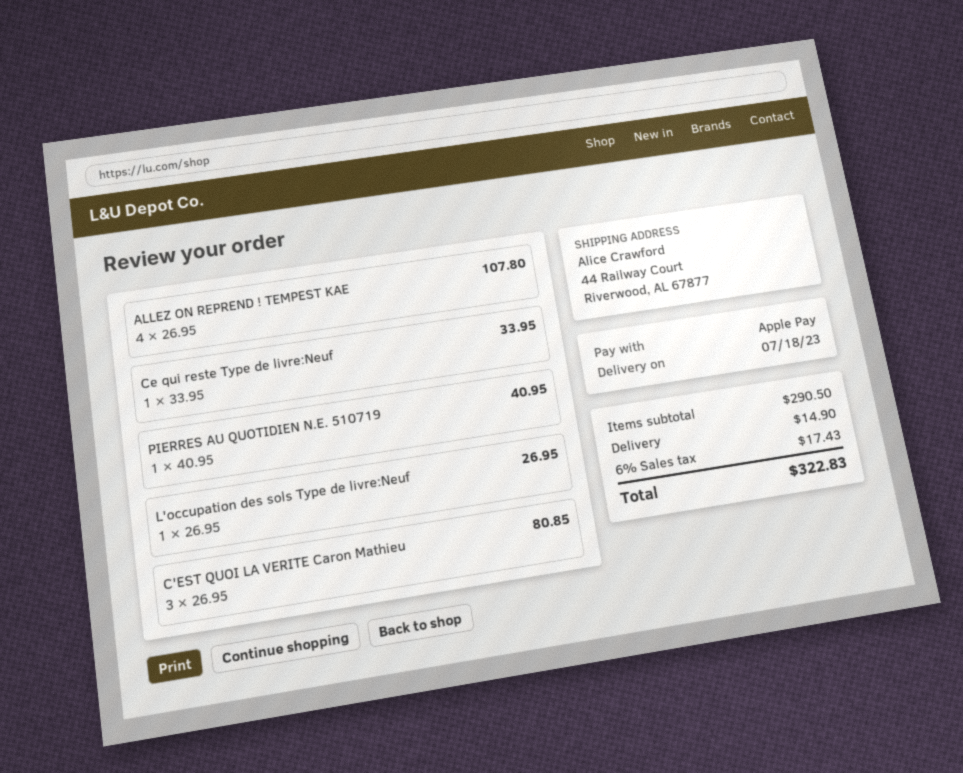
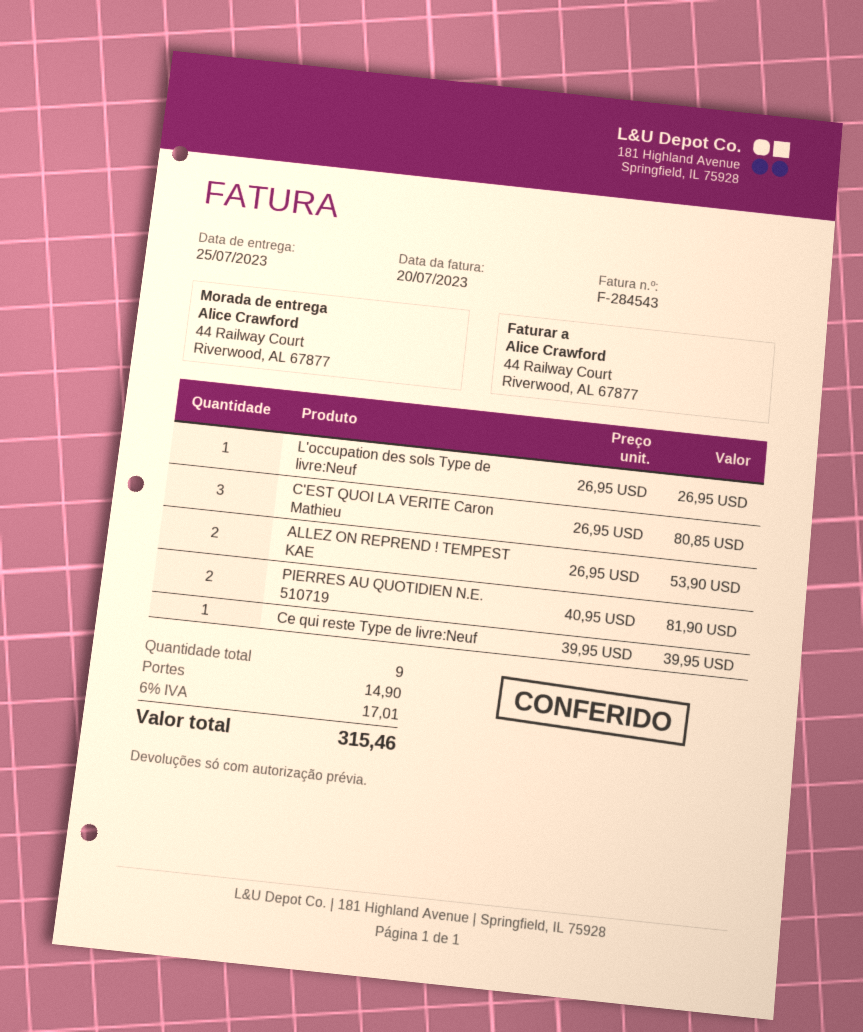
delivery date: 2023-07-18 -> 2023-07-25
ALLEZ ON REPREND ! TEMPEST KAE: 4 x 26.95 = 107.80 -> 2 x 26.95 = 53.90
Ce qui reste Type de livre:Neuf: 1 x 33.95 = 33.95 -> 1 x 39.95 = 39.95
PIERRES AU QUOTIDIEN N.E. 510719: 1 x 40.95 = 40.95 -> 2 x 40.95 = 81.90
tax: 6% = 17.43 -> 6% = 17.01
total: 322.83 -> 315.46

